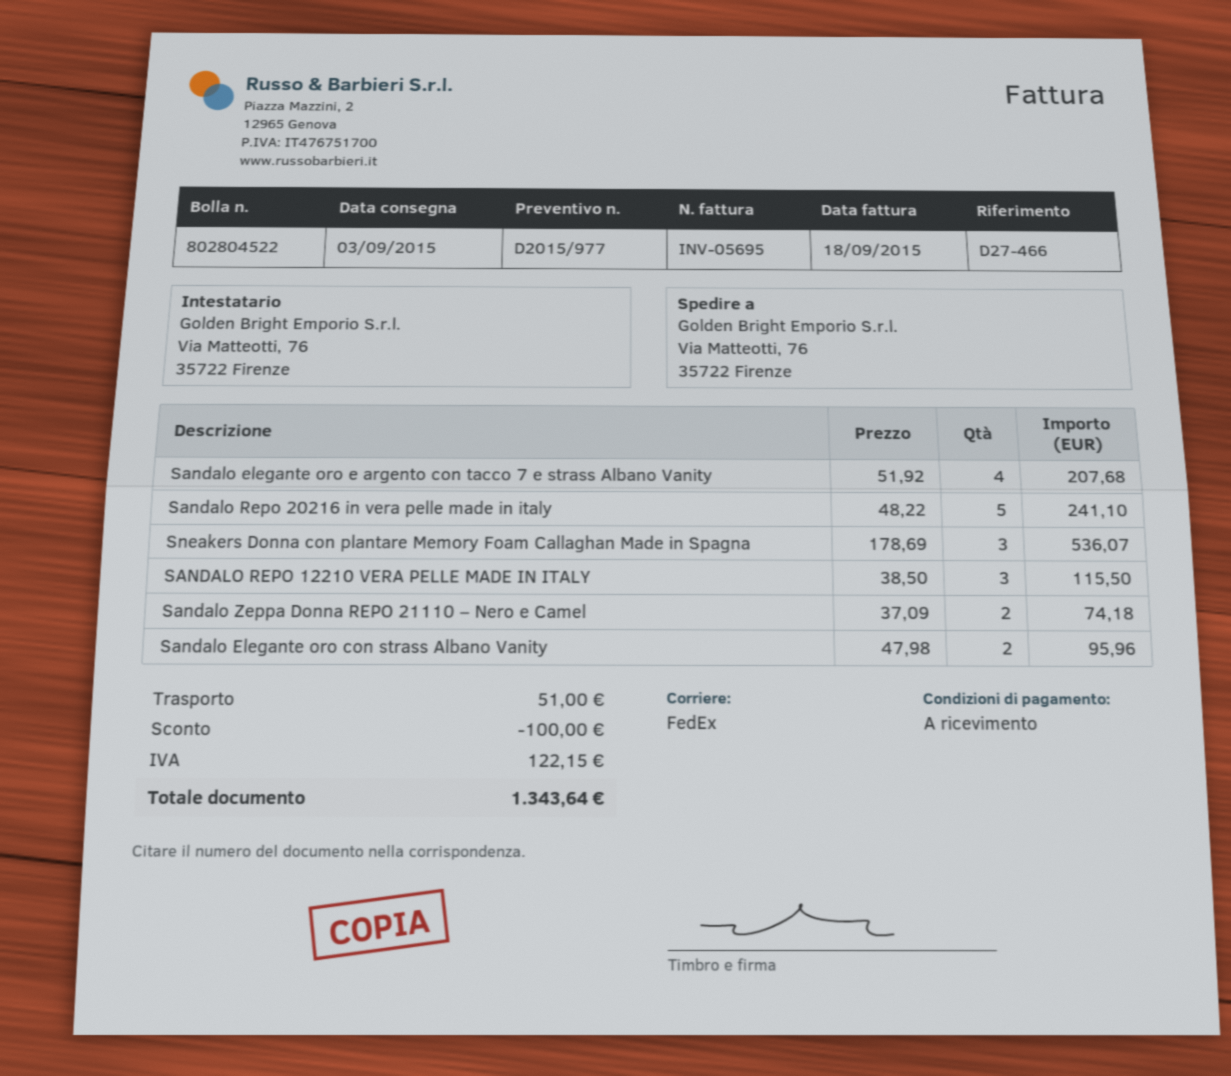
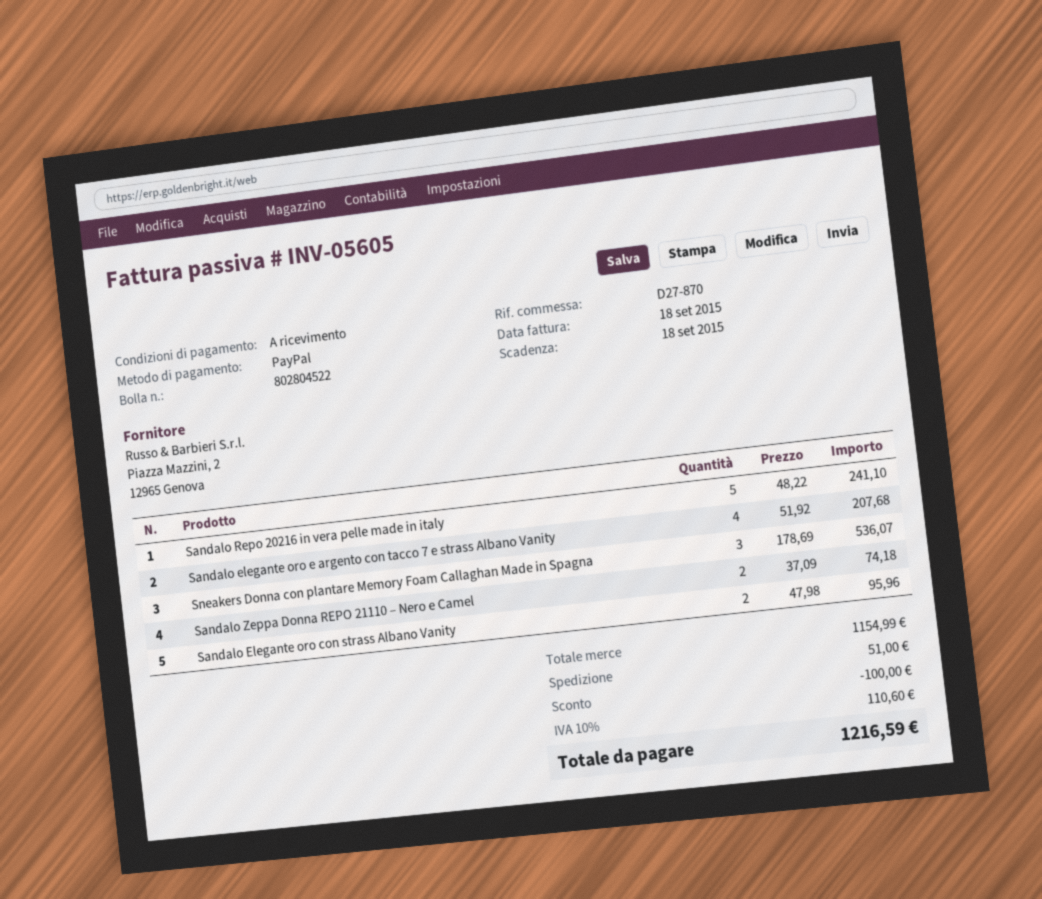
invoice number: INV-05695 -> INV-05605
reference: D27-466 -> D27-870
SANDALO REPO 12210 VERA PELLE MADE IN ITALY: 3 x 38.50 = 115.50 -> none
tax: 122.15 -> 110.60
total: 1343.64 -> 1216.59

